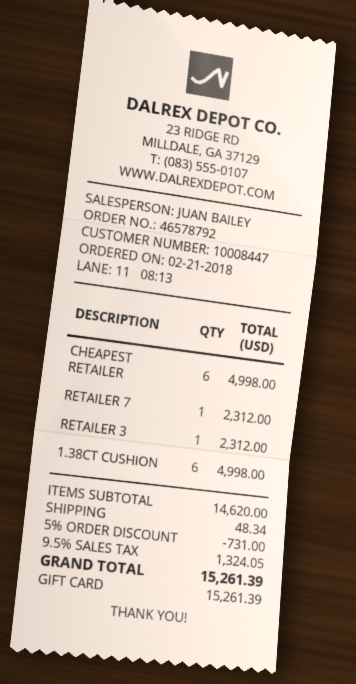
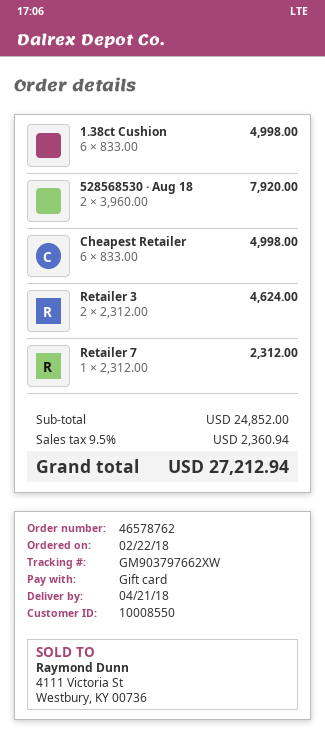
order number: 46578792 -> 46578762
order date: 2018-02-21 -> 2018-02-22
customer number: 10008447 -> 10008550
RETAILER 3: 1 for 2312.00 -> 2 for 4624.00
528568530 · Aug 18: none -> 2 for 7920.00
subtotal: 14620.00 -> 24852.00
discount: 5% = 731.00 -> none
shipping: 48.34 -> none
tax: 9.5% = 1324.05 -> 9.5% = 2360.94
total: 15261.39 -> 27212.94

